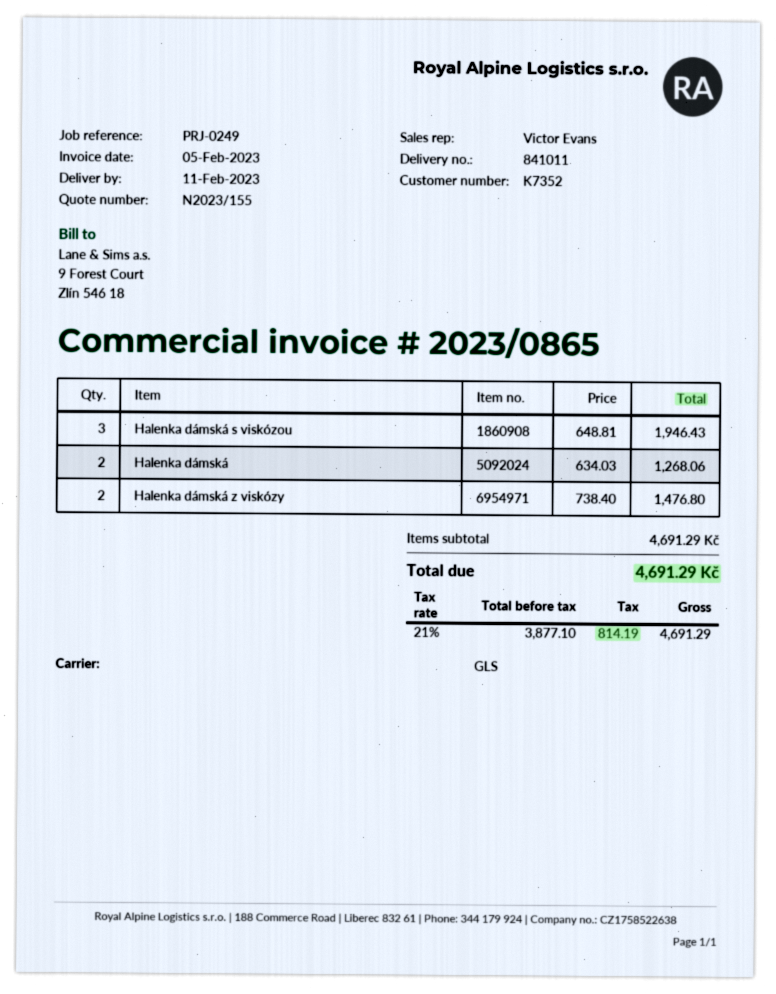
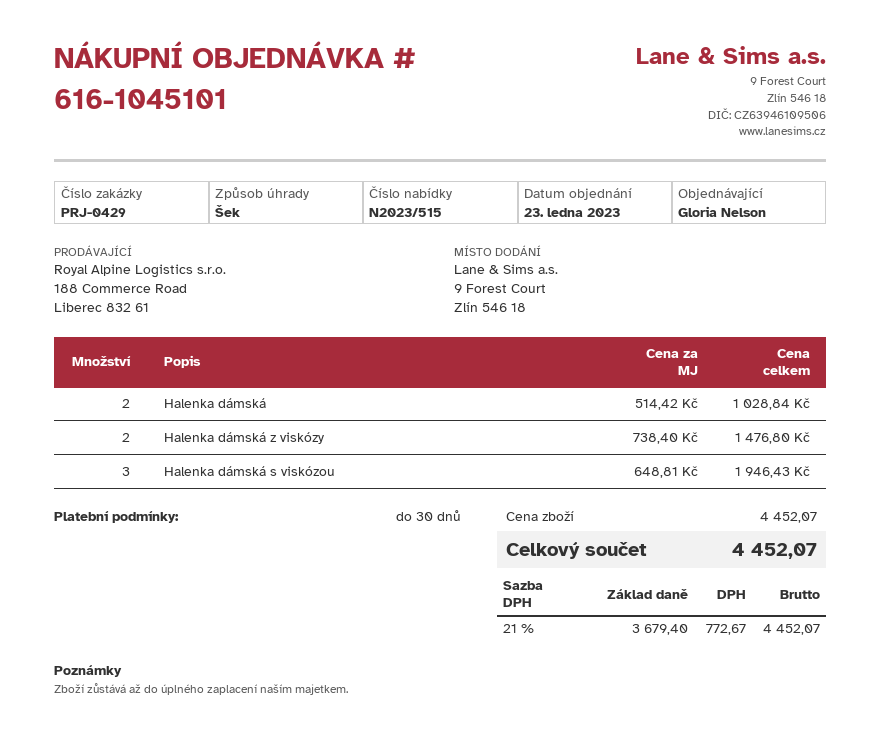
quote number: N2023/155 -> N2023/515
reference: PRJ-0249 -> PRJ-0429
Halenka dámská: 2 x 634.03 = 1268.06 -> 2 x 514.42 = 1028.84
subtotal: 4691.29 -> 4452.07
net: 3877.10 -> 3679.40
tax: 21% = 814.19 -> 21% = 772.67
total: 4691.29 -> 4452.07

